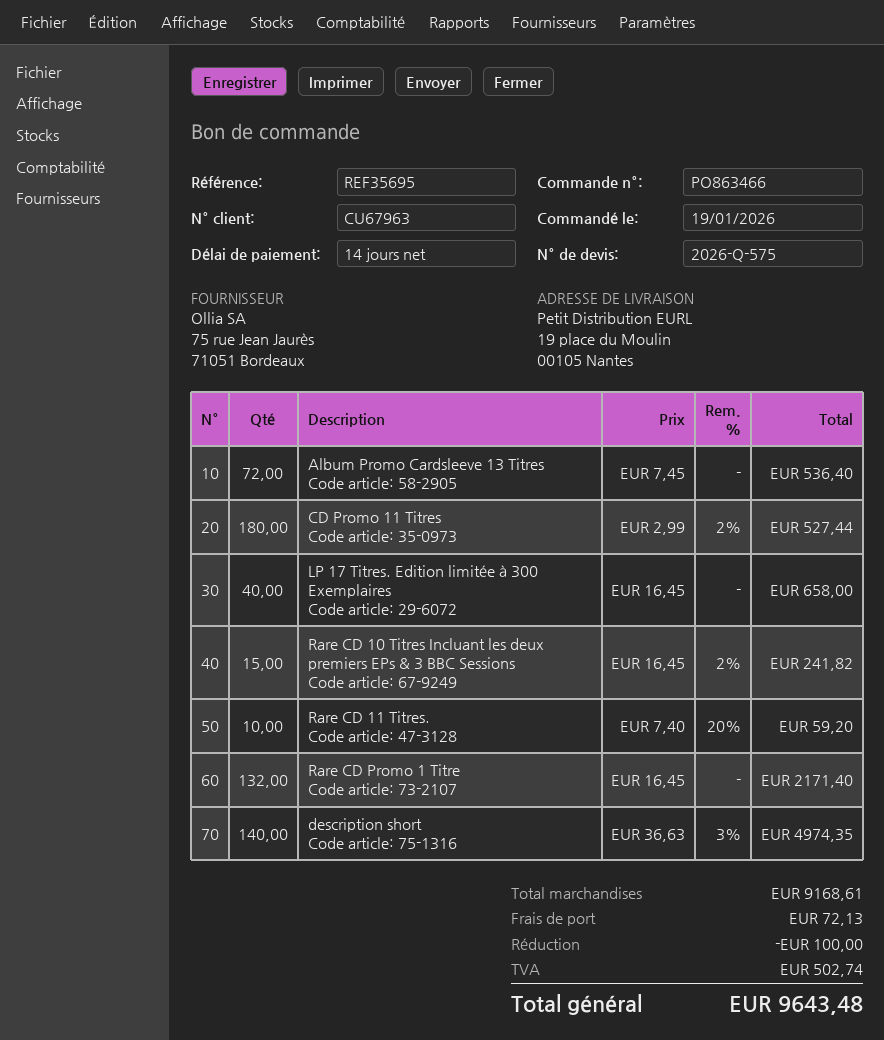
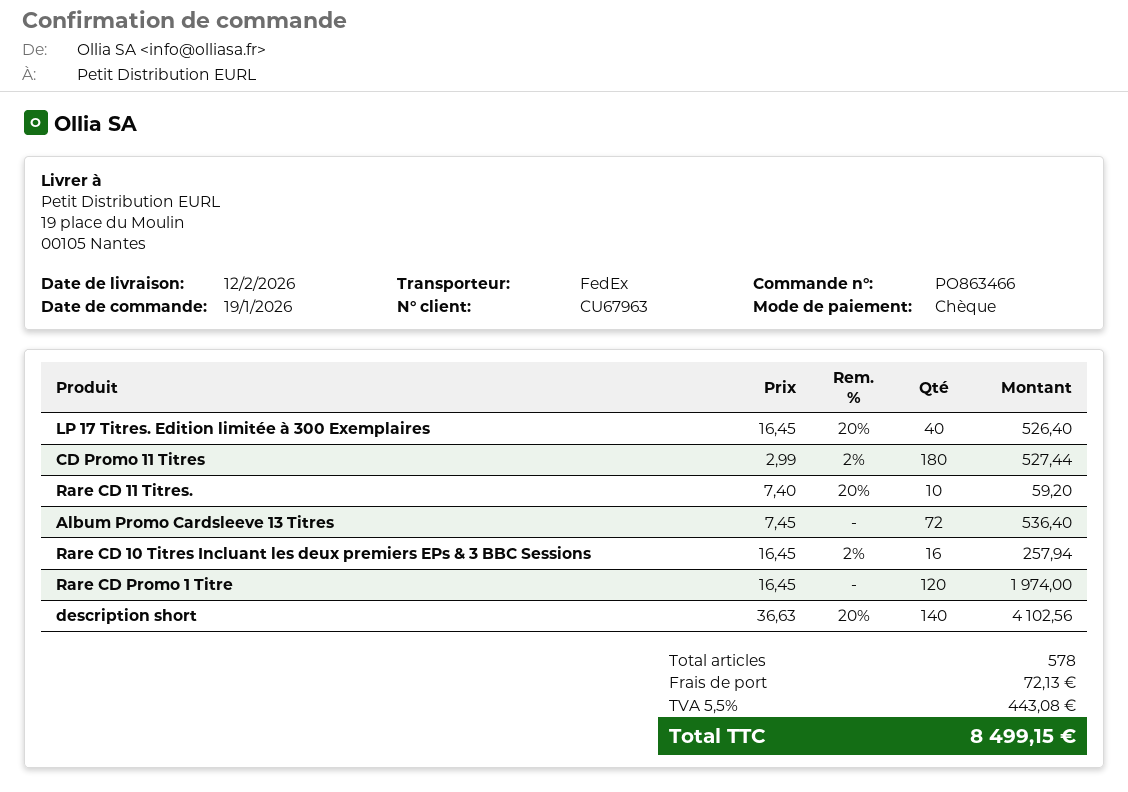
LP 17 Titres. Edition limitée à 300 Exemplaires: 40 x 16.45 = 658.00 -> 40 x 16.45 - 20% = 526.40
Rare CD 10 Titres Incluant les deux premiers EPs & 3 BBC Sessions: 15 x 16.45 - 2% = 241.82 -> 16 x 16.45 - 2% = 257.94
Rare CD Promo 1 Titre: 132 x 16.45 = 2171.40 -> 120 x 16.45 = 1974.00
description short: 140 x 36.63 - 3% = 4974.35 -> 140 x 36.63 - 20% = 4102.56
discount: 100.00 -> none
tax: 502.74 -> 443.08
total: 9643.48 -> 8499.15

